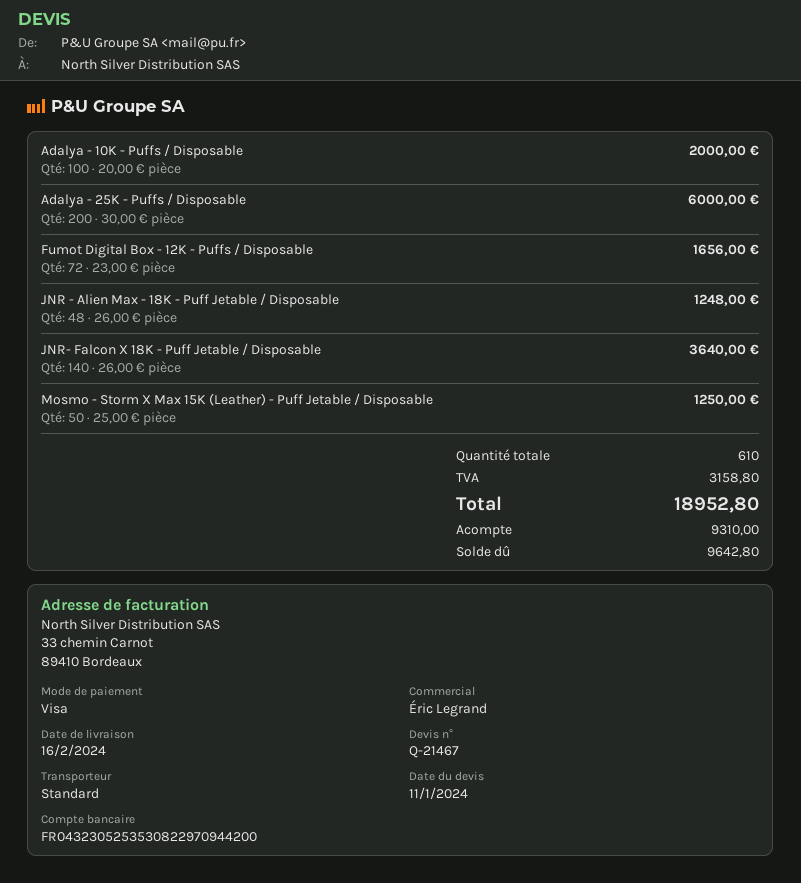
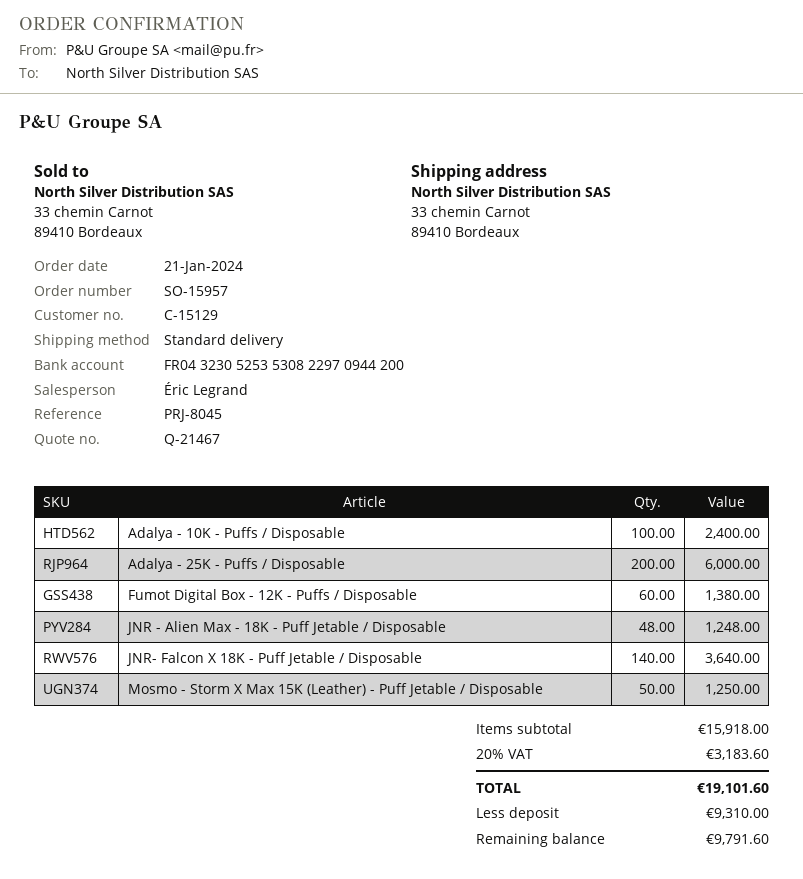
Adalya - 10K - Puffs / Disposable: 100 for 2000.00 -> 100 for 2400.00
Fumot Digital Box - 12K - Puffs / Disposable: 72 for 1656.00 -> 60 for 1380.00
tax: 3158.80 -> 3183.60
total: 18952.80 -> 19101.60
balance: 9642.80 -> 9791.60

